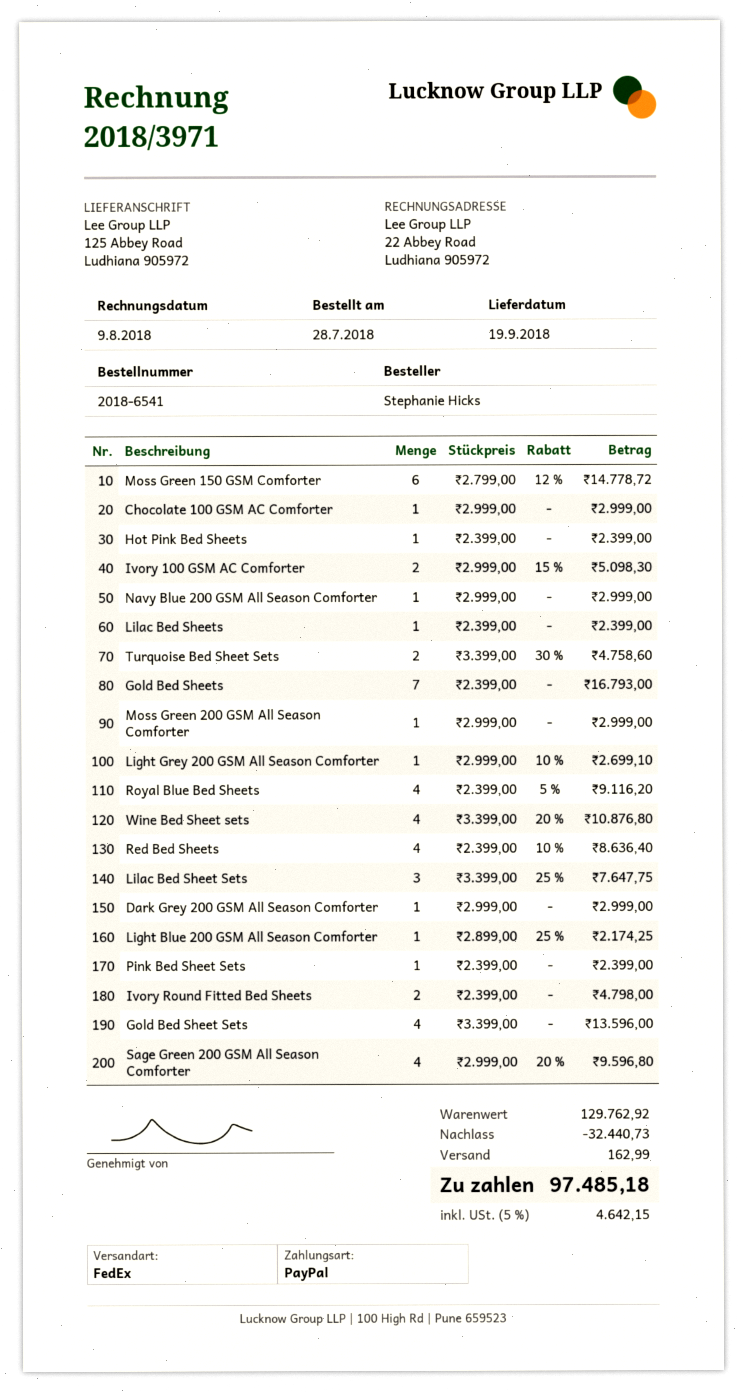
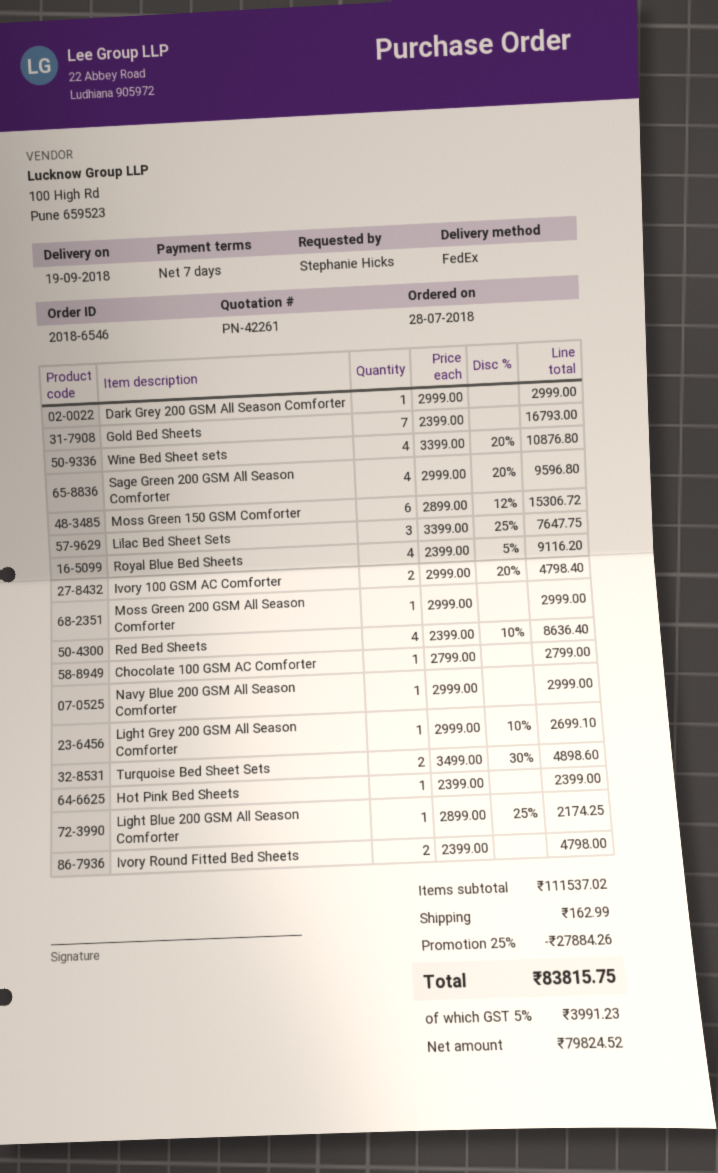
order number: 2018-6541 -> 2018-6546
Moss Green 150 GSM Comforter: 6 x 2799.00 - 12% = 14778.72 -> 6 x 2899.00 - 12% = 15306.72
Chocolate 100 GSM AC Comforter: 1 x 2999.00 = 2999.00 -> 1 x 2799.00 = 2799.00
Ivory 100 GSM AC Comforter: 2 x 2999.00 - 15% = 5098.30 -> 2 x 2999.00 - 20% = 4798.40
Lilac Bed Sheets: 1 x 2399.00 = 2399.00 -> none
Turquoise Bed Sheet Sets: 2 x 3399.00 - 30% = 4758.60 -> 2 x 3499.00 - 30% = 4898.60
Pink Bed Sheet Sets: 1 x 2399.00 = 2399.00 -> none
Gold Bed Sheet Sets: 4 x 3399.00 = 13596.00 -> none
subtotal: 129762.92 -> 111537.02
discount: 32440.73 -> 27884.26
tax: 5% = 4642.15 -> 5% = 3991.23
total: 97485.18 -> 83815.75

